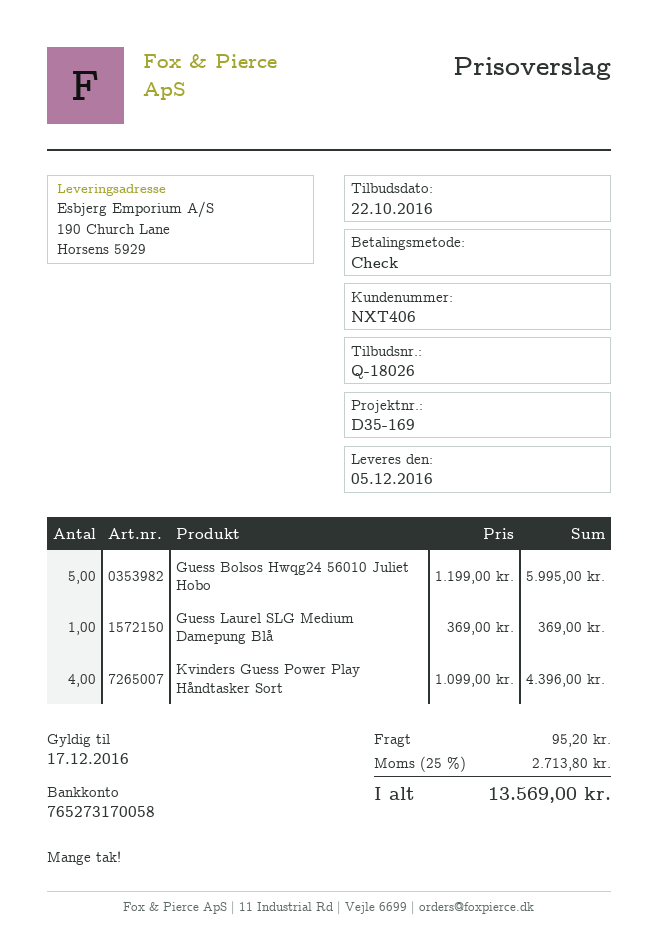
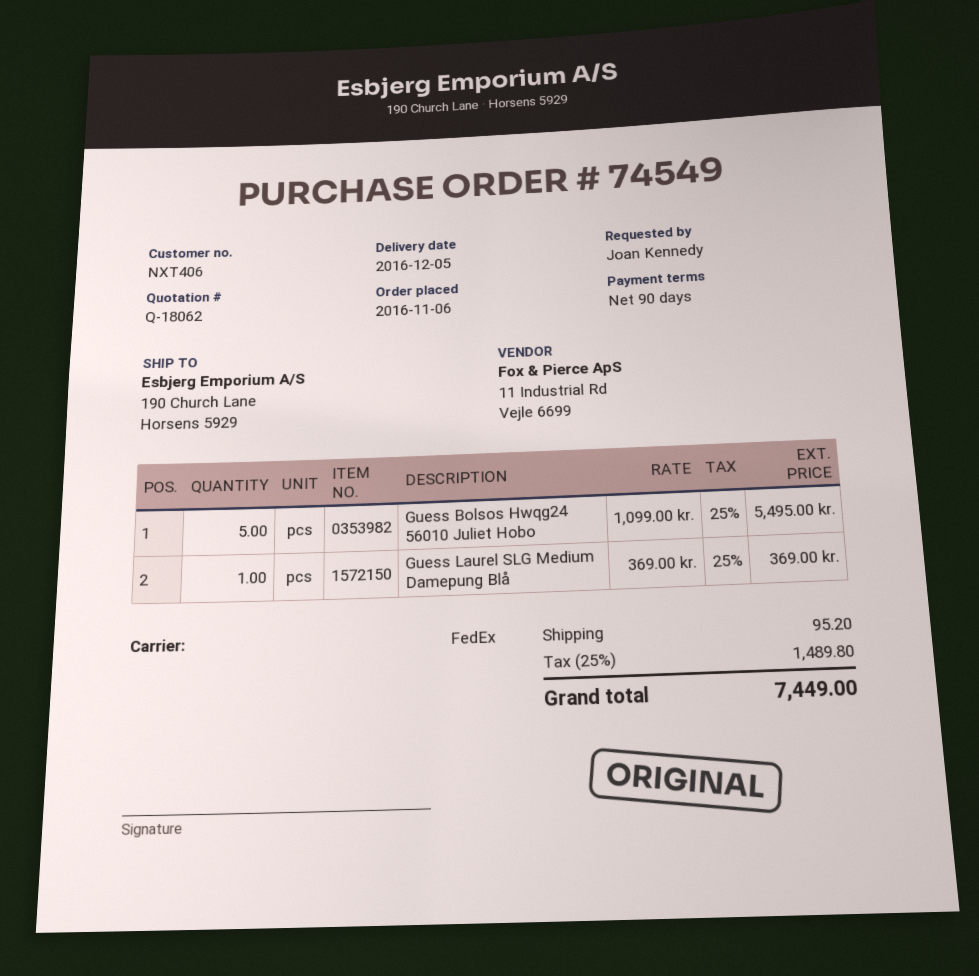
quote number: Q-18026 -> Q-18062
Guess Bolsos Hwqg24 56010 Juliet Hobo: 5 x 1199.00 = 5995.00 -> 5 x 1099.00 = 5495.00
Kvinders Guess Power Play Håndtasker Sort: 4 x 1099.00 = 4396.00 -> none
tax: 25% = 2713.80 -> 25% = 1489.80
total: 13569.00 -> 7449.00

